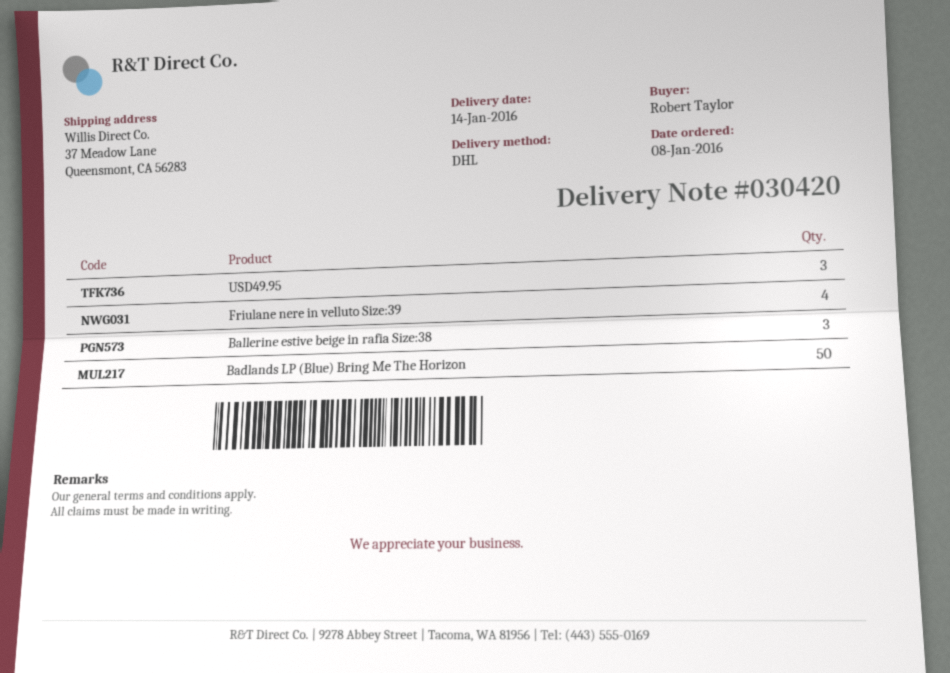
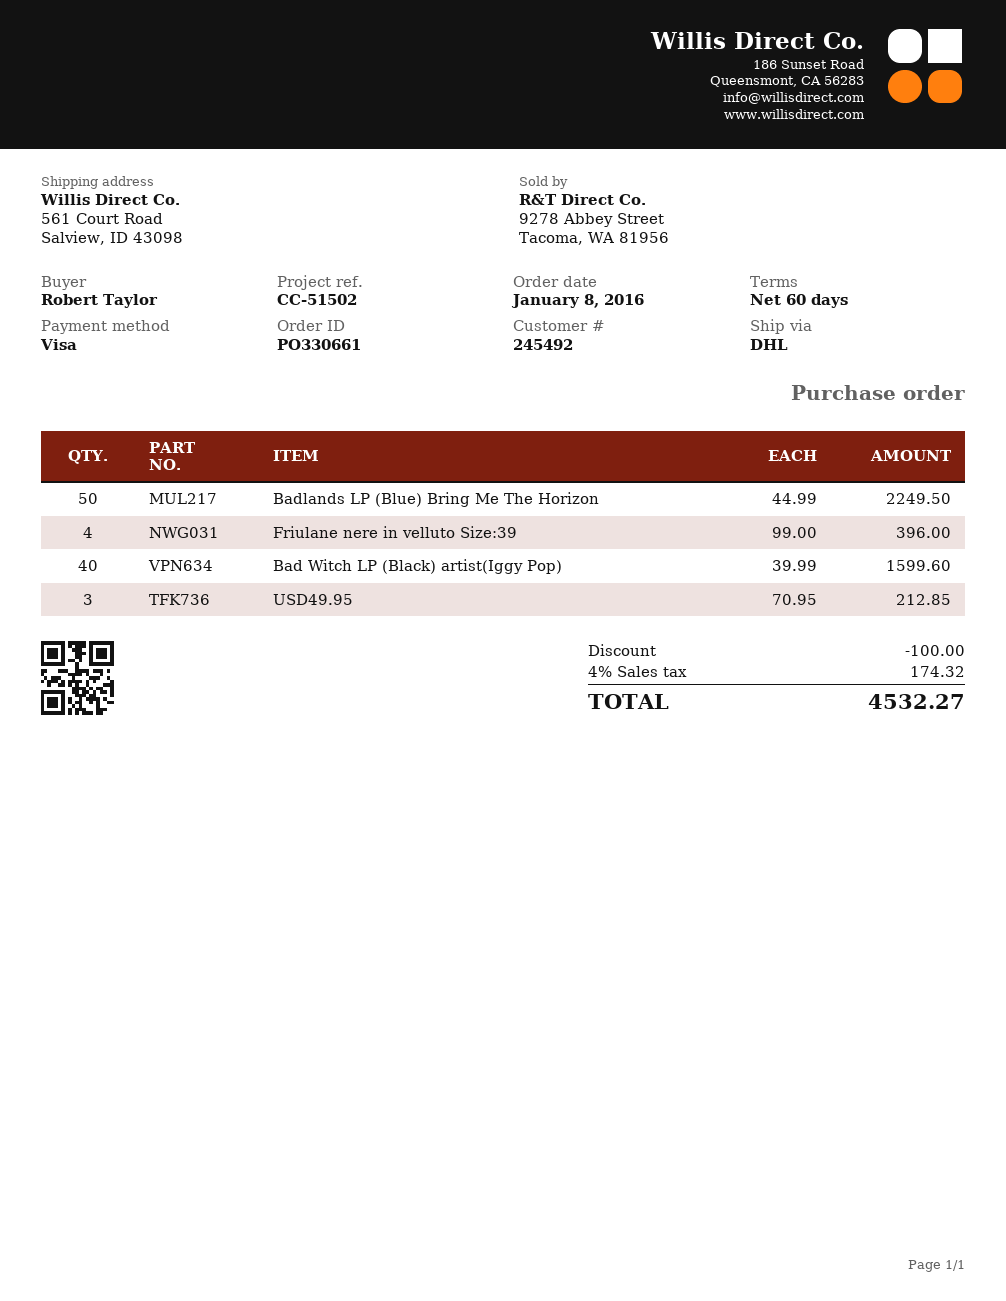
ship to: 37 Meadow Lane, Queensmont, CA 56283 -> 561 Court Road, Salview, ID 43098
Ballerine estive beige in rafia Size:38: 3 -> none
Bad Witch LP (Black) artist(Iggy Pop): none -> 40

